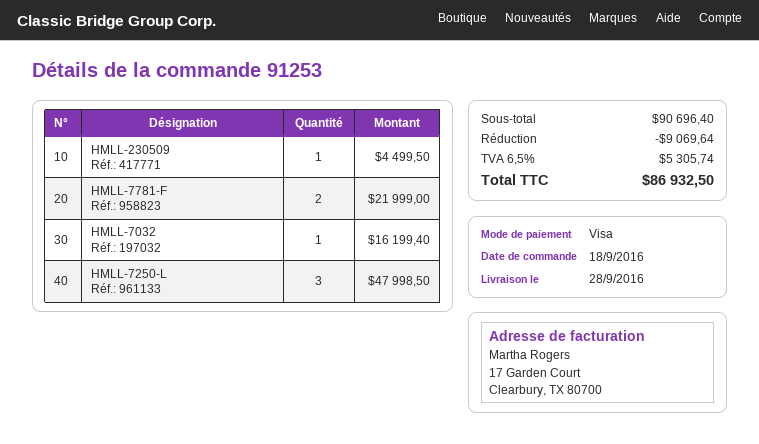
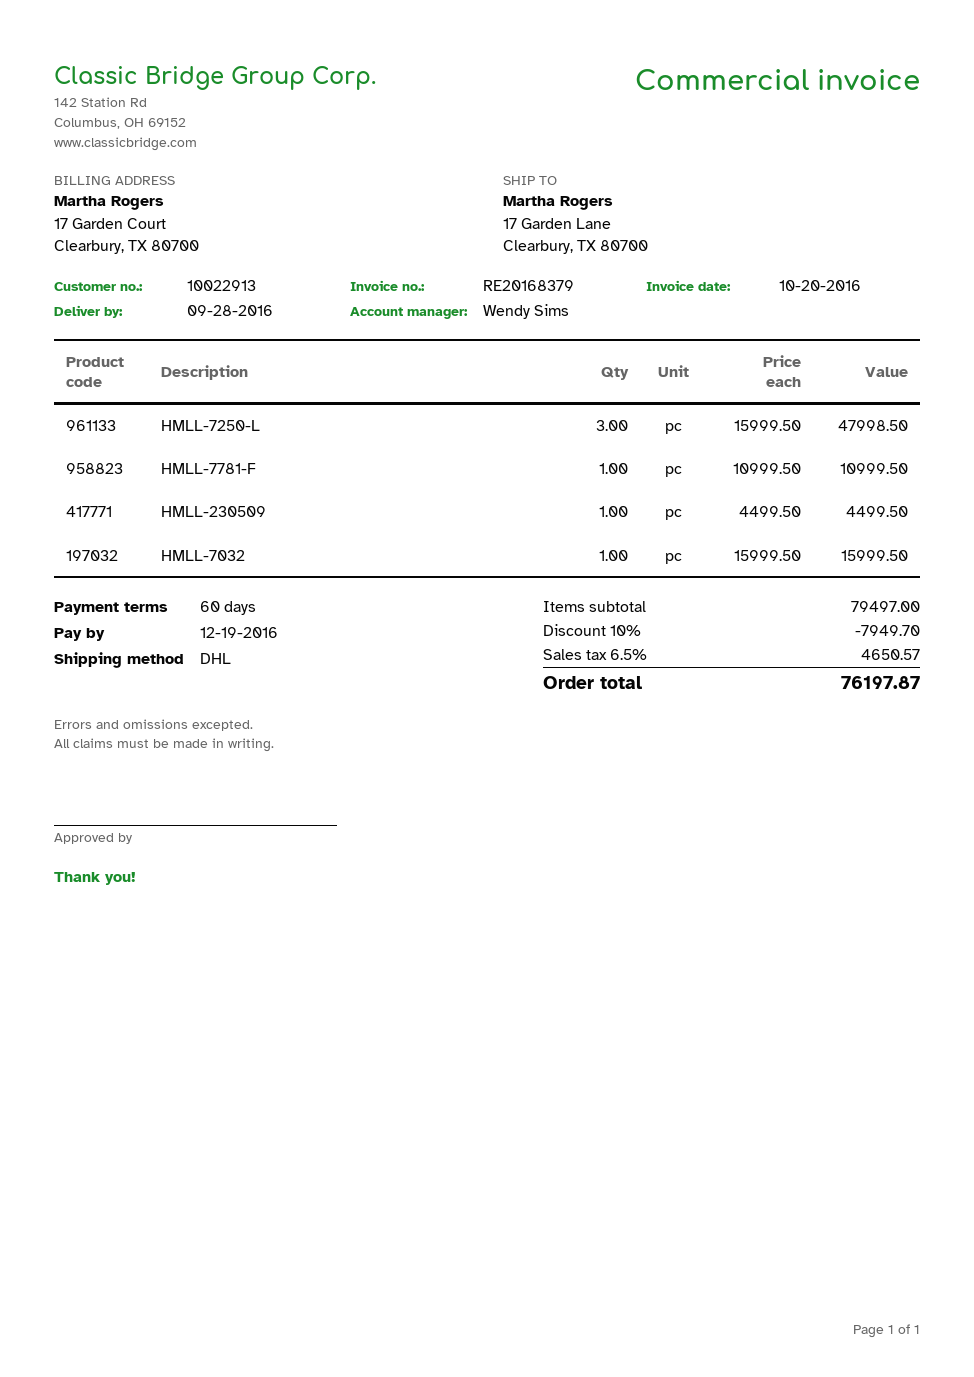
HMLL-7781-F: 2 for 21999.00 -> 1 for 10999.50
HMLL-7032: 1 for 16199.40 -> 1 for 15999.50
subtotal: 90696.40 -> 79497.00
discount: 9069.64 -> 7949.70
tax: 6.5% = 5305.74 -> 6.5% = 4650.57
total: 86932.50 -> 76197.87

